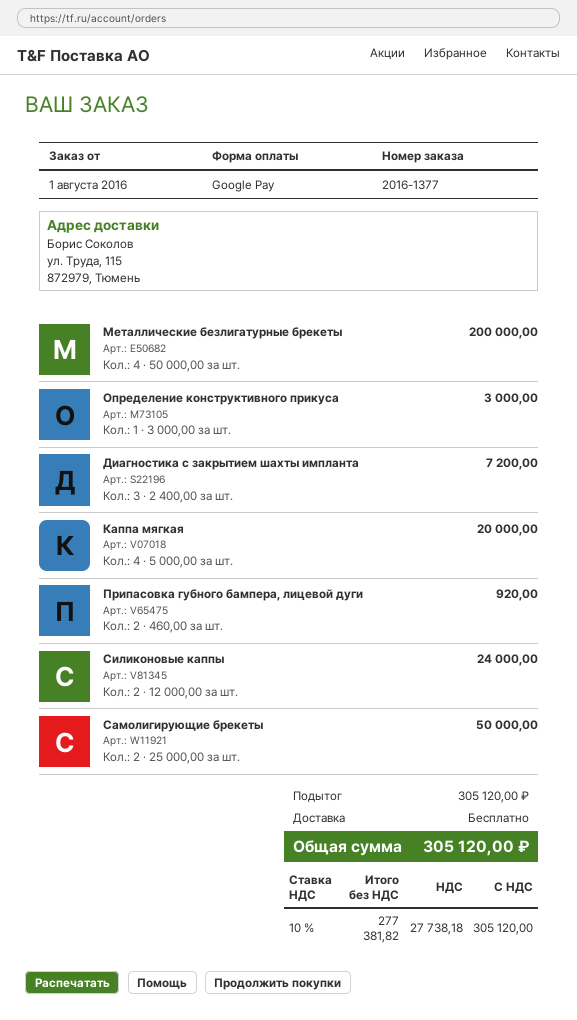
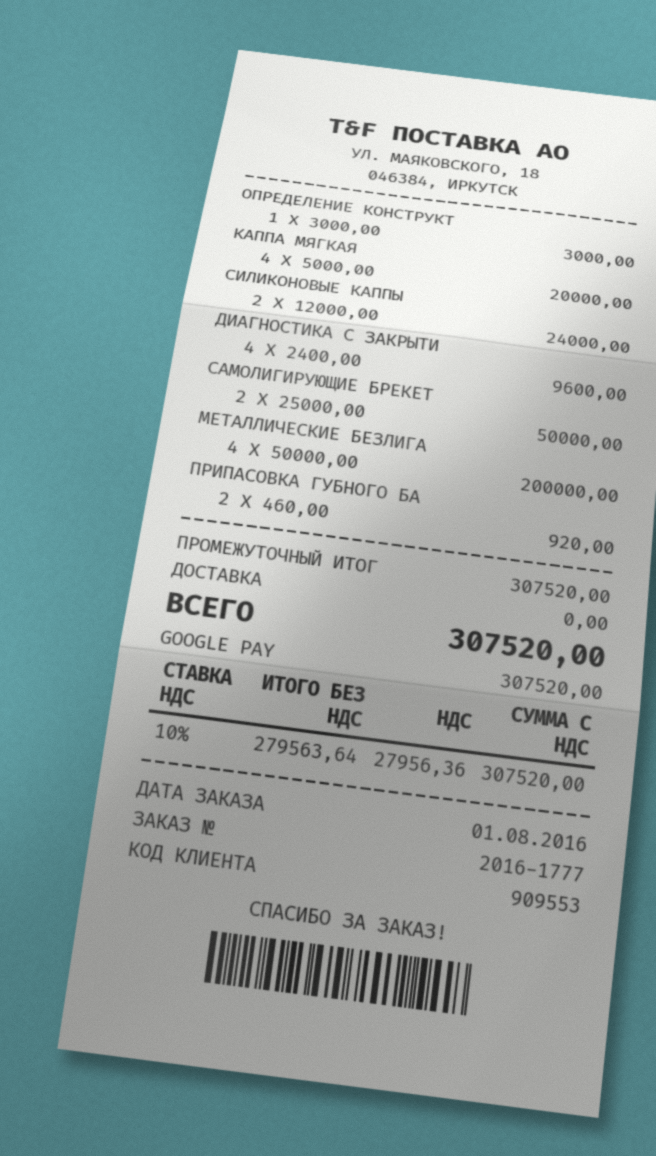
order number: 2016-1377 -> 2016-1777
Диагностика с закрытием шахты импланта: 3 x 2400.00 = 7200.00 -> 4 x 2400.00 = 9600.00
subtotal: 305120.00 -> 307520.00
net: 277381.82 -> 279563.64
tax: 10% = 27738.18 -> 10% = 27956.36
total: 305120.00 -> 307520.00

